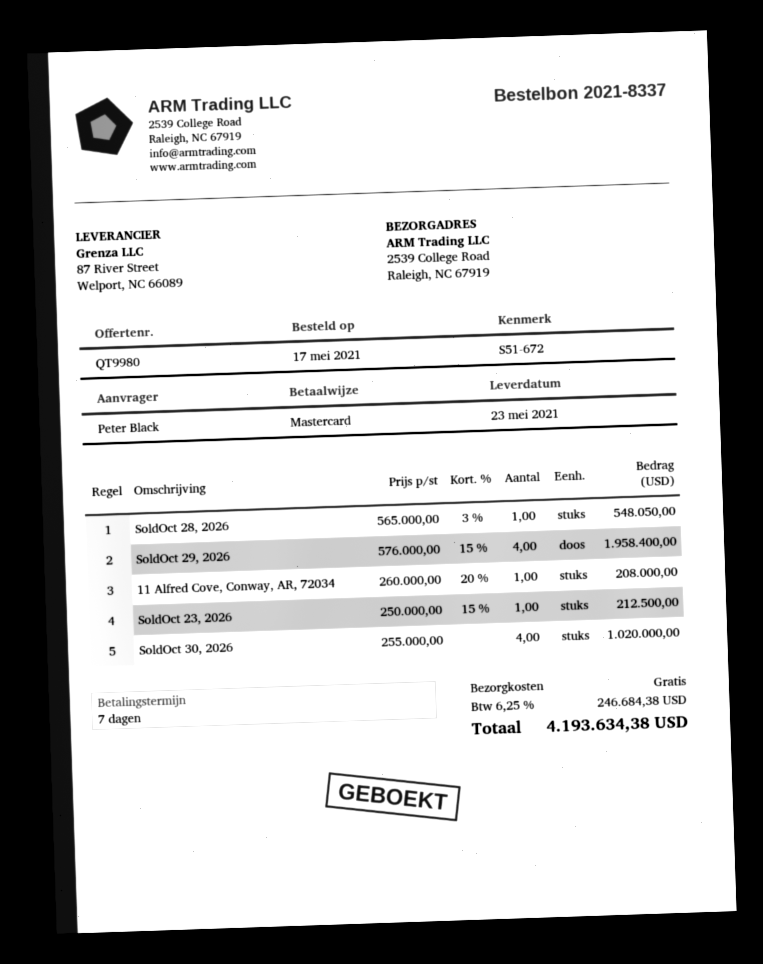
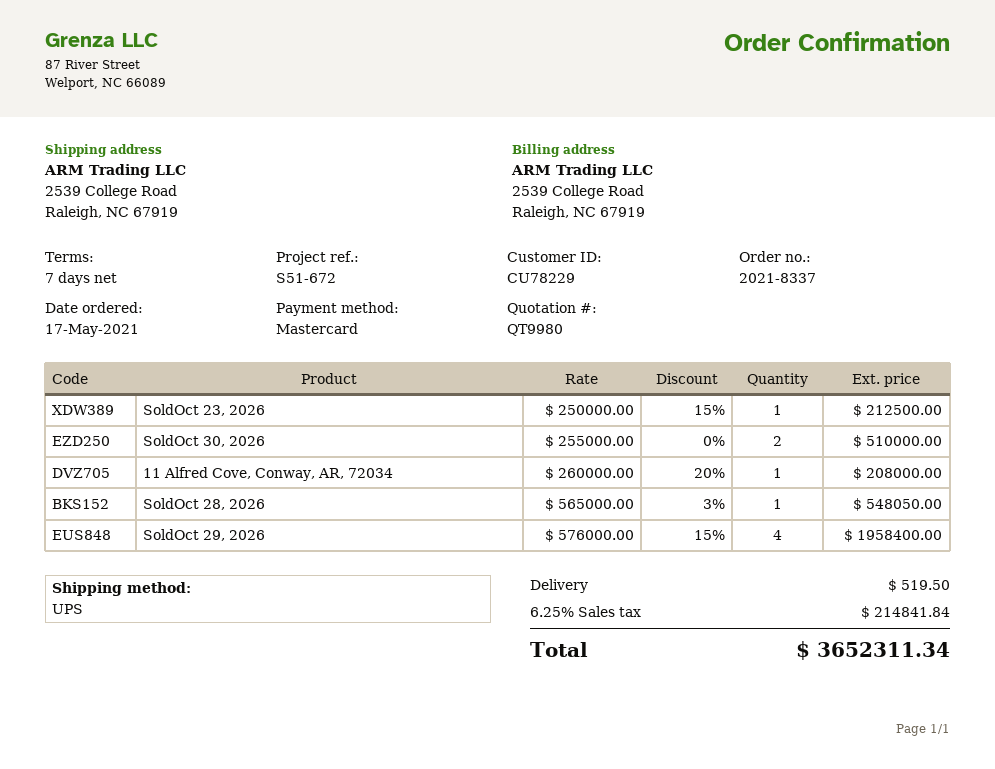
SoldOct 30, 2026: 4 x 255000.00 = 1020000.00 -> 2 x 255000.00 = 510000.00
shipping: 0.00 -> 519.50
tax: 6.25% = 246684.38 -> 6.25% = 214841.84
total: 4193634.38 -> 3652311.34

